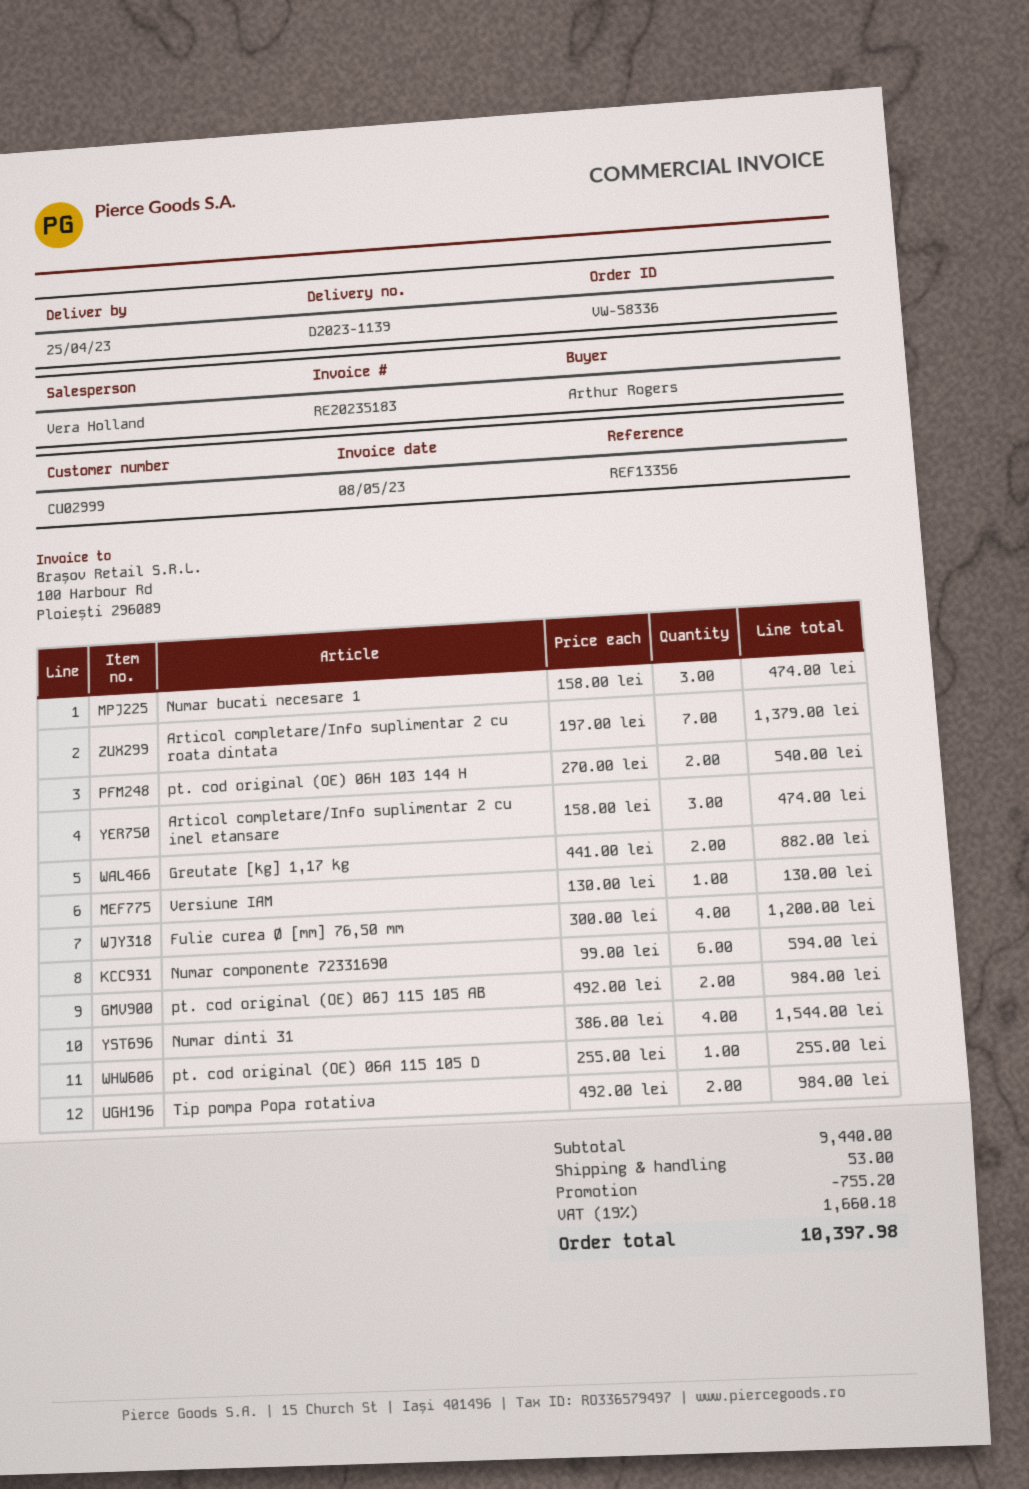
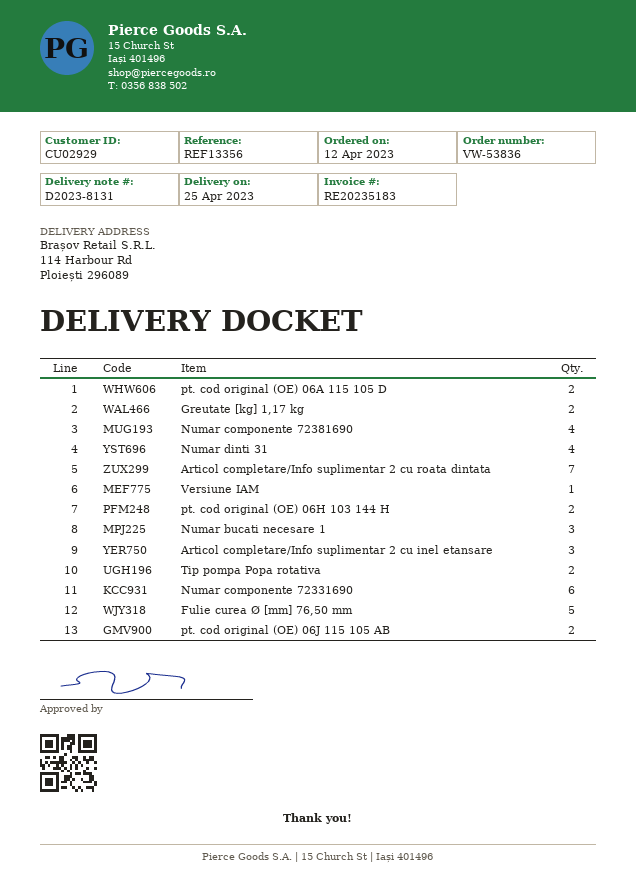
order number: VW-58336 -> VW-53836
delivery note number: D2023-1139 -> D2023-8131
customer number: CU02999 -> CU02929
Fulie curea Ø [mm] 76,50 mm: 4 -> 5
pt. cod original (OE) 06A 115 105 D: 1 -> 2
Numar componente 72381690: none -> 4

